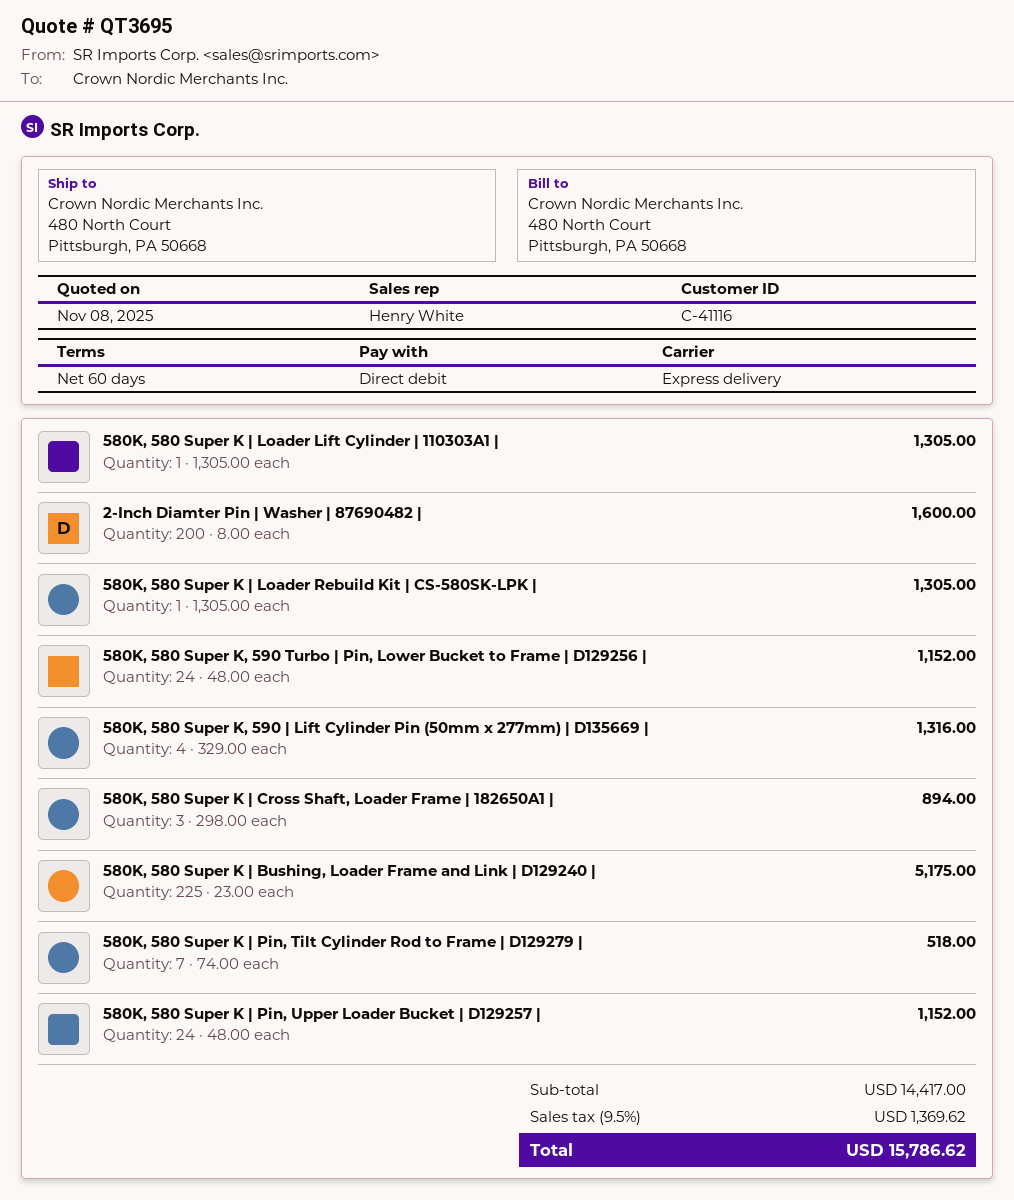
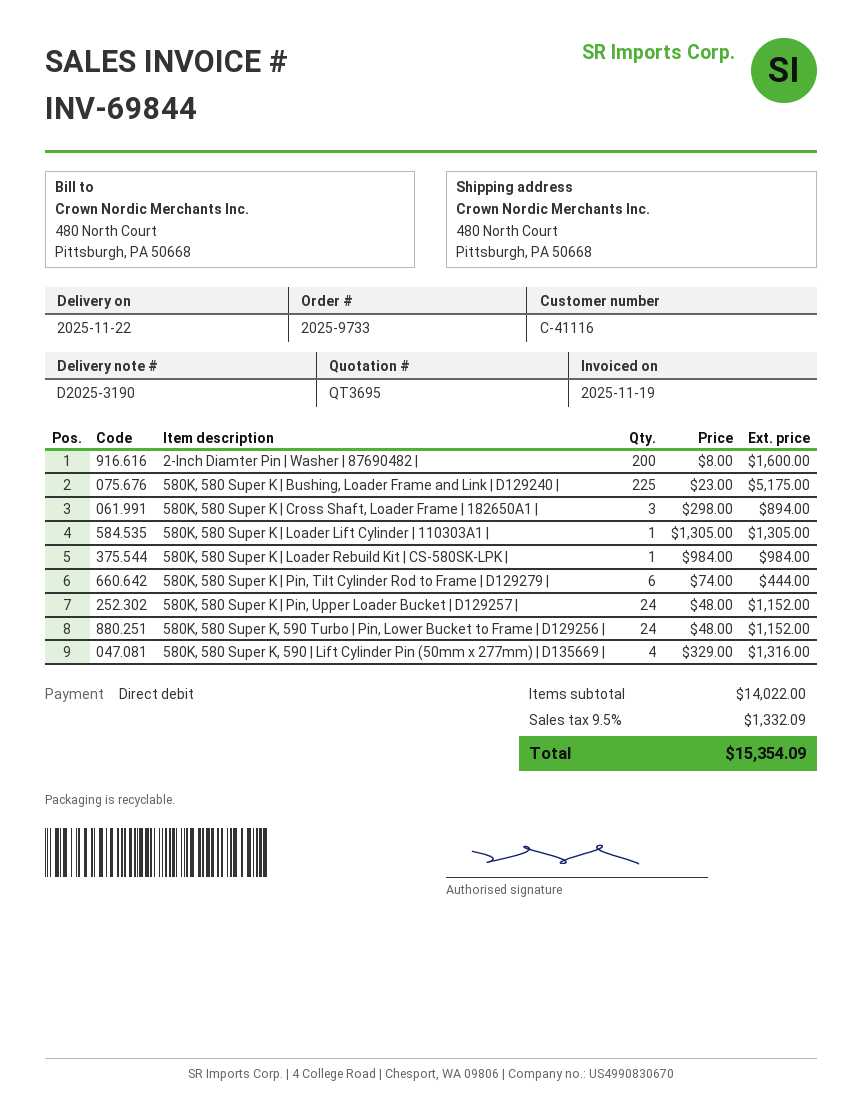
580K, 580 Super K | Loader Rebuild Kit | CS-580SK-LPK |: 1 x 1305.00 = 1305.00 -> 1 x 984.00 = 984.00
580K, 580 Super K | Pin, Tilt Cylinder Rod to Frame | D129279 |: 7 x 74.00 = 518.00 -> 6 x 74.00 = 444.00
subtotal: 14417.00 -> 14022.00
tax: 9.5% = 1369.62 -> 9.5% = 1332.09
total: 15786.62 -> 15354.09

